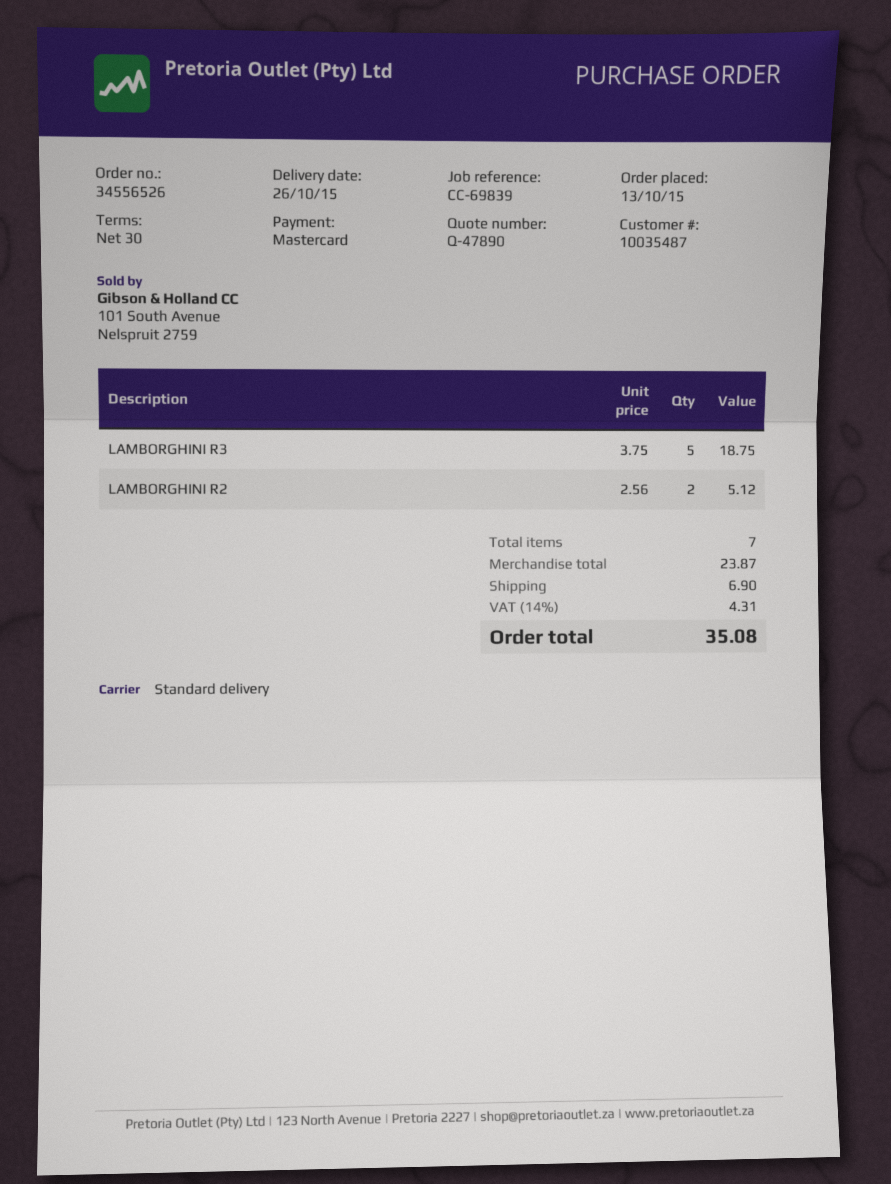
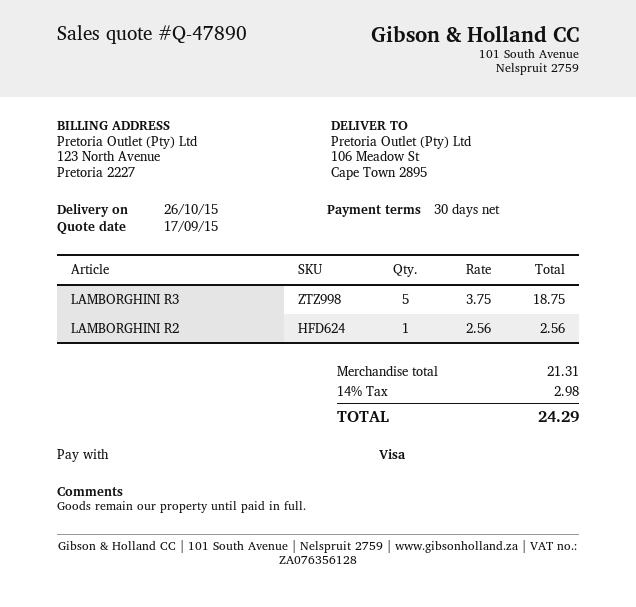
payment method: Mastercard -> Visa
LAMBORGHINI R2: 2 x 2.56 = 5.12 -> 1 x 2.56 = 2.56
subtotal: 23.87 -> 21.31
shipping: 6.90 -> none
tax: 14% = 4.31 -> 14% = 2.98
total: 35.08 -> 24.29

